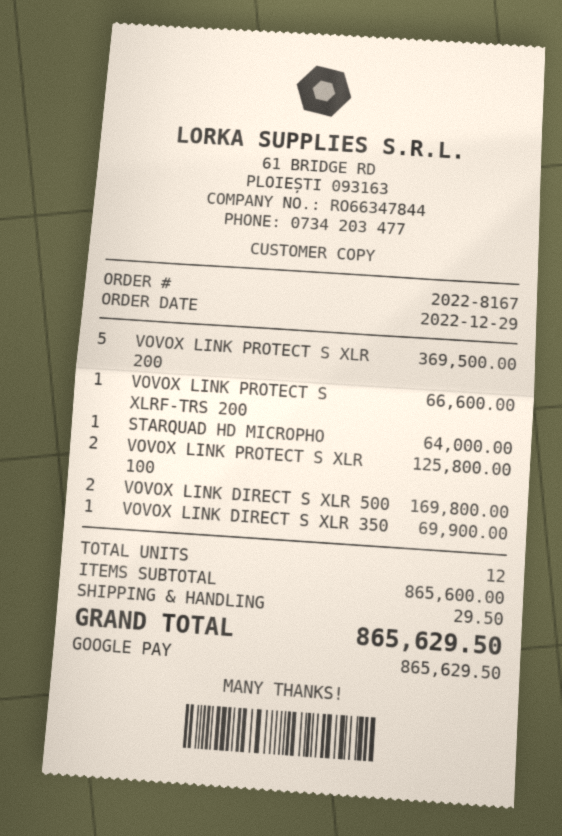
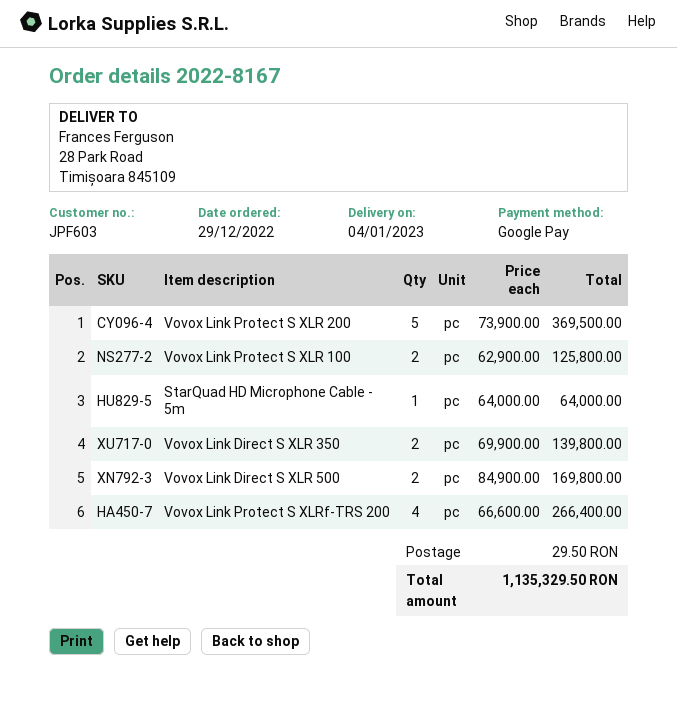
VOVOX LINK PROTECT S XLRF-TRS 200: 1 for 66600.00 -> 4 for 266400.00
VOVOX LINK DIRECT S XLR 350: 1 for 69900.00 -> 2 for 139800.00
total: 865629.50 -> 1135329.50

